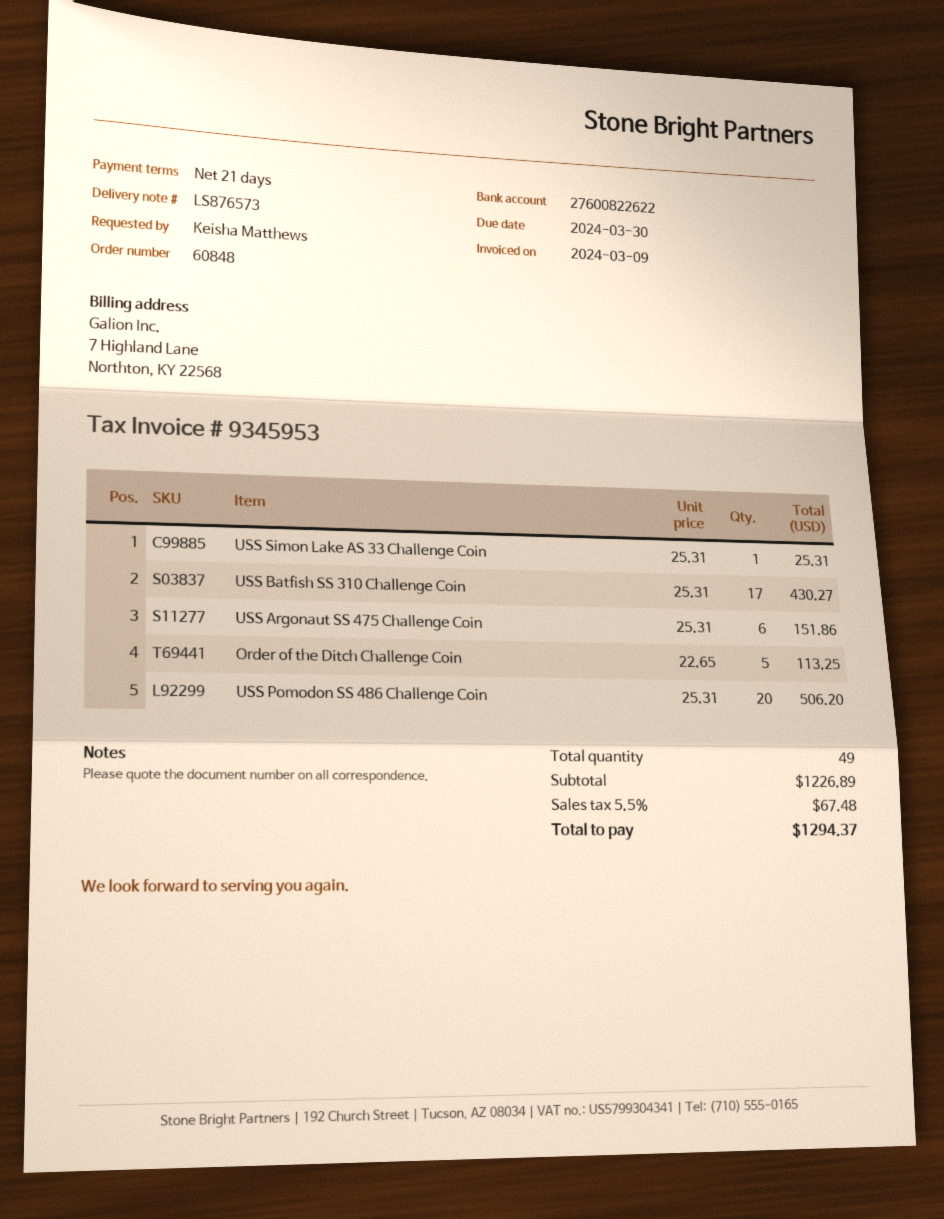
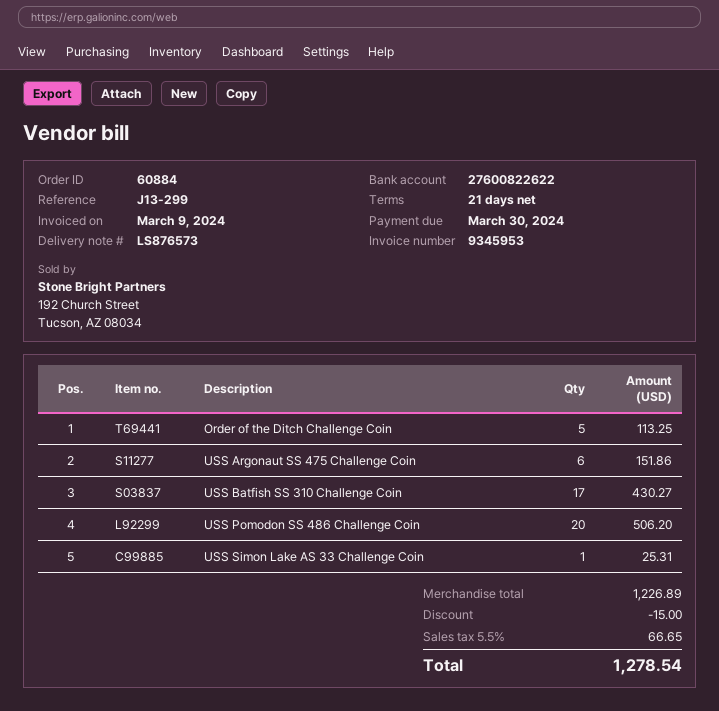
order number: 60848 -> 60884
discount: none -> 15.00
tax: 5.5% = 67.48 -> 5.5% = 66.65
total: 1294.37 -> 1278.54

